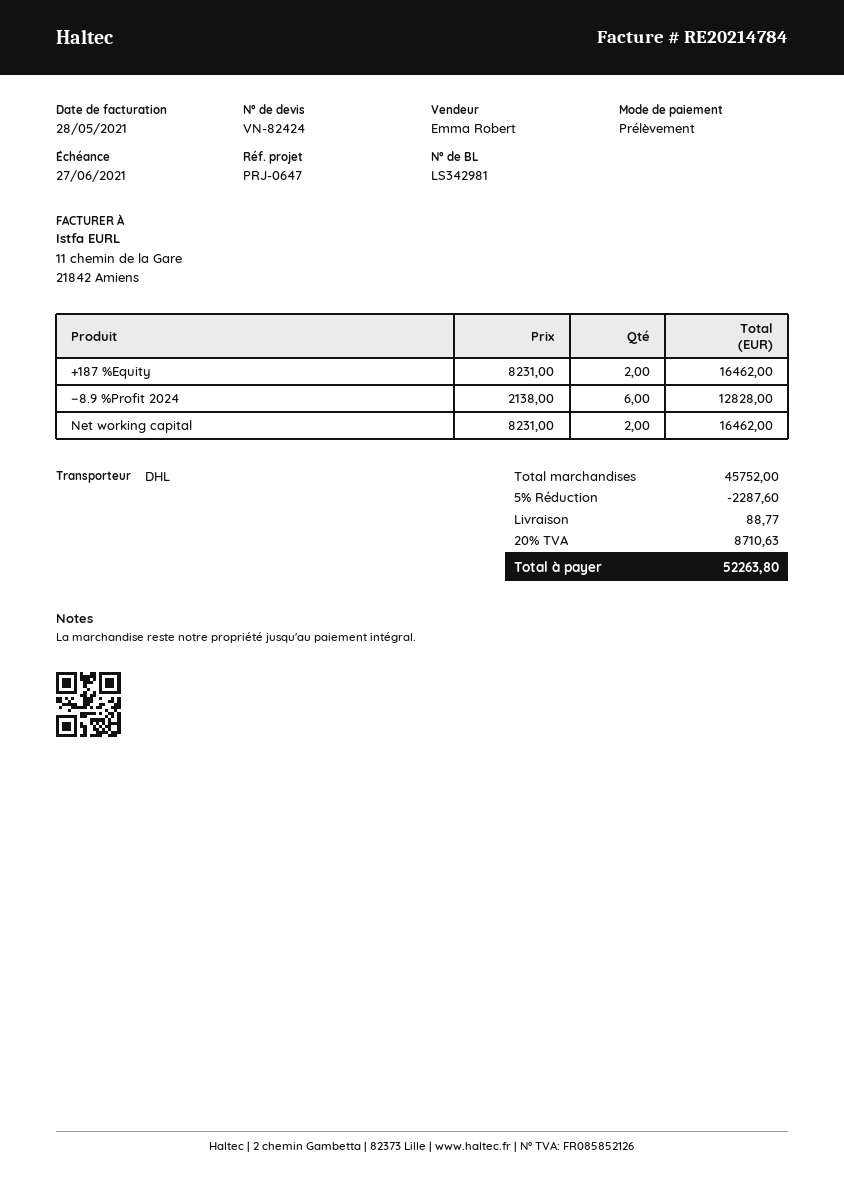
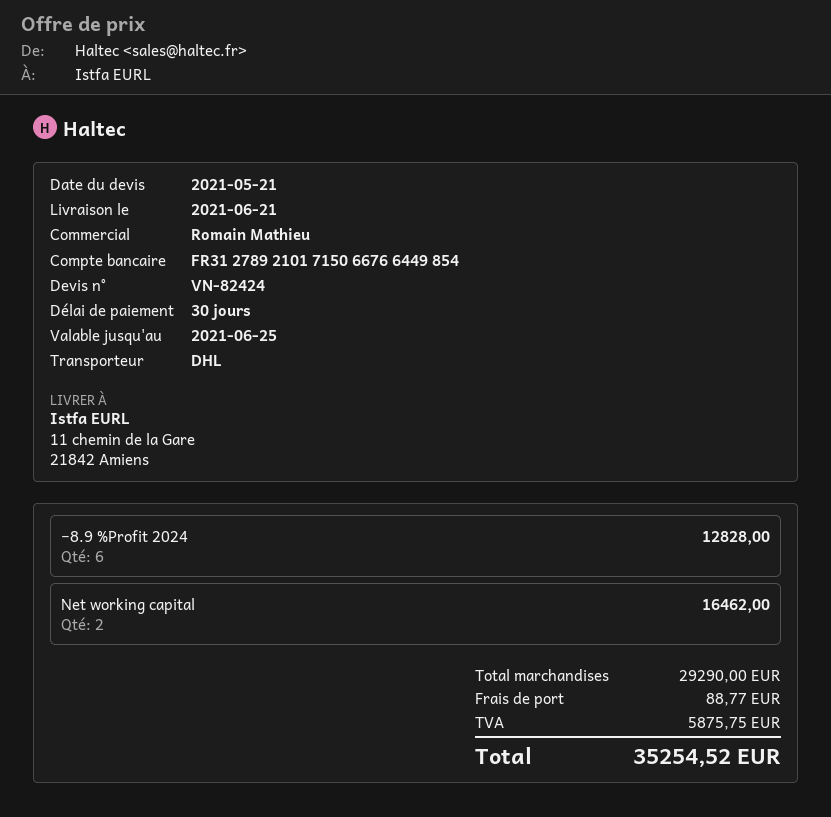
sales rep: Emma Robert -> Romain Mathieu
+187 %Equity: 2 for 16462.00 -> none
subtotal: 45752.00 -> 29290.00
discount: 5% = 2287.60 -> none
tax: 8710.63 -> 5875.75
total: 52263.80 -> 35254.52

